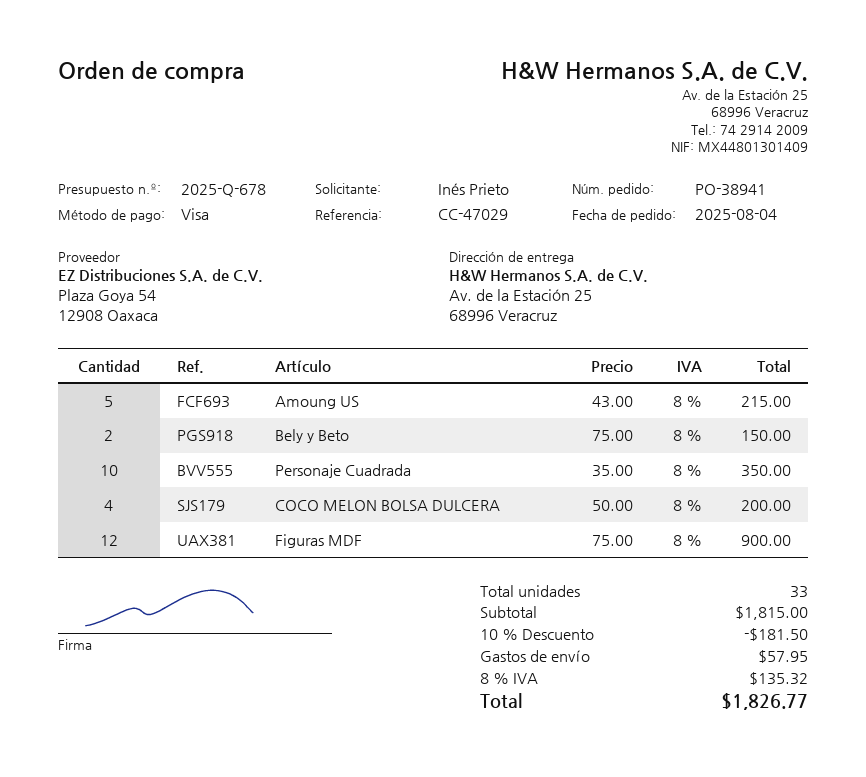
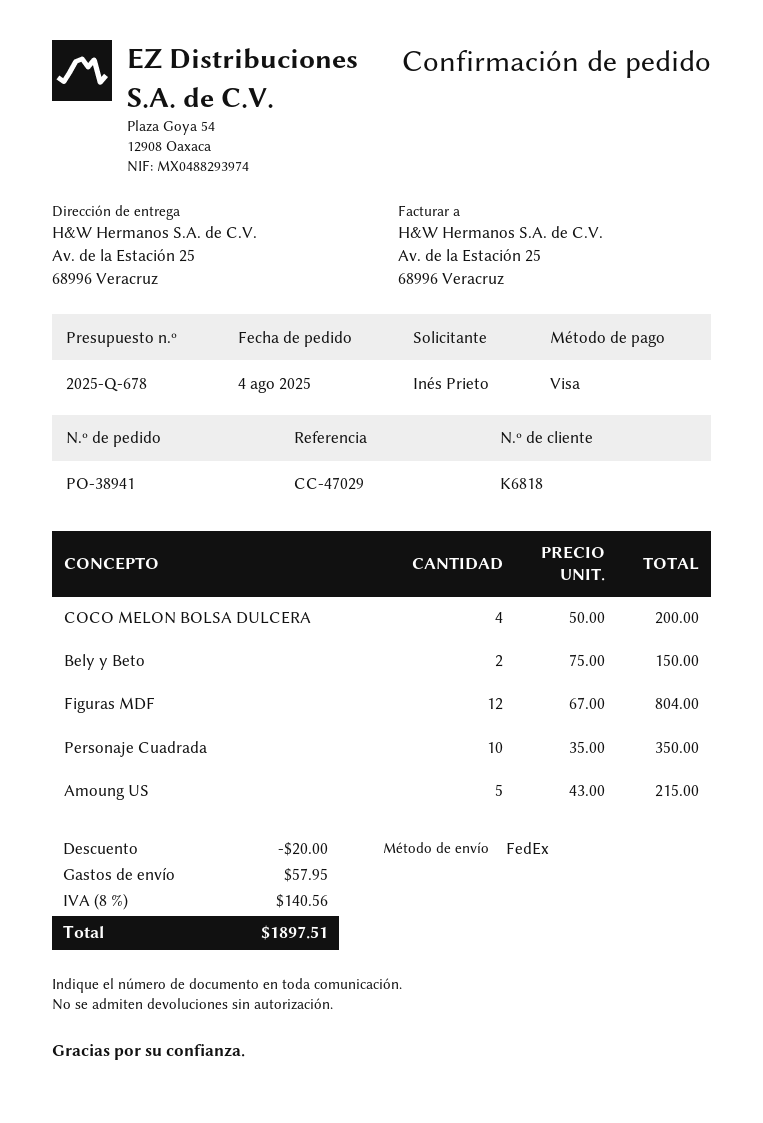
Figuras MDF: 12 x 75.00 = 900.00 -> 12 x 67.00 = 804.00
discount: 181.50 -> 20.00
tax: 8% = 135.32 -> 8% = 140.56
total: 1826.77 -> 1897.51

